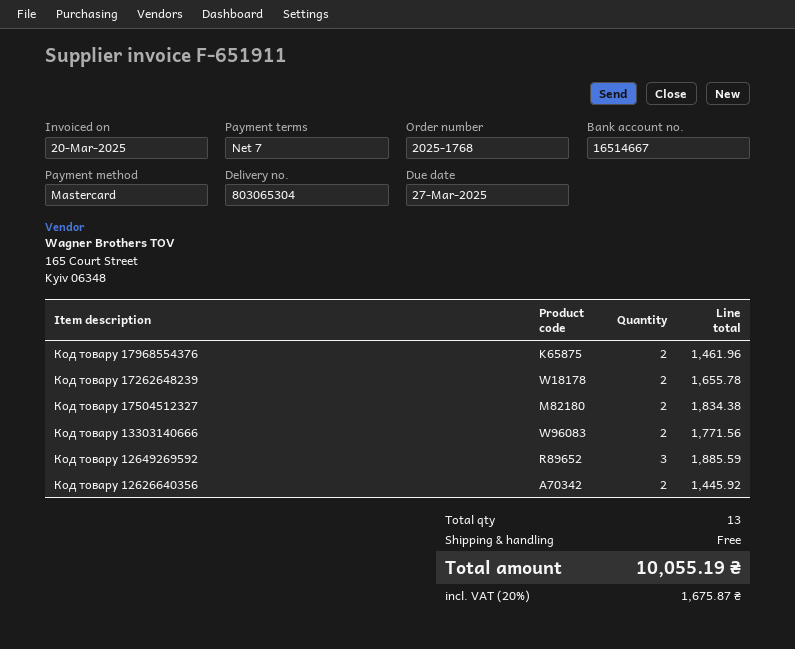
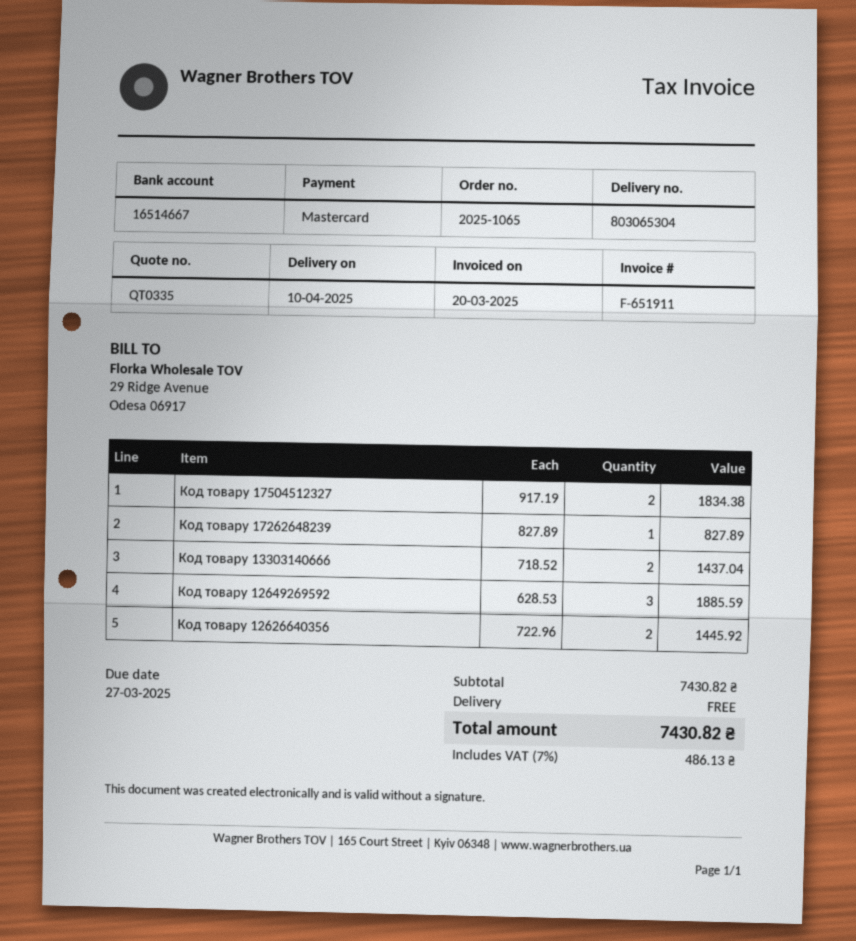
order number: 2025-1768 -> 2025-1065
Код товару 17968554376: 2 for 1461.96 -> none
Код товару 17262648239: 2 for 1655.78 -> 1 for 827.89
Код товару 13303140666: 2 for 1771.56 -> 2 for 1437.04
tax: 20% = 1675.87 -> 7% = 486.13
total: 10055.19 -> 7430.82

